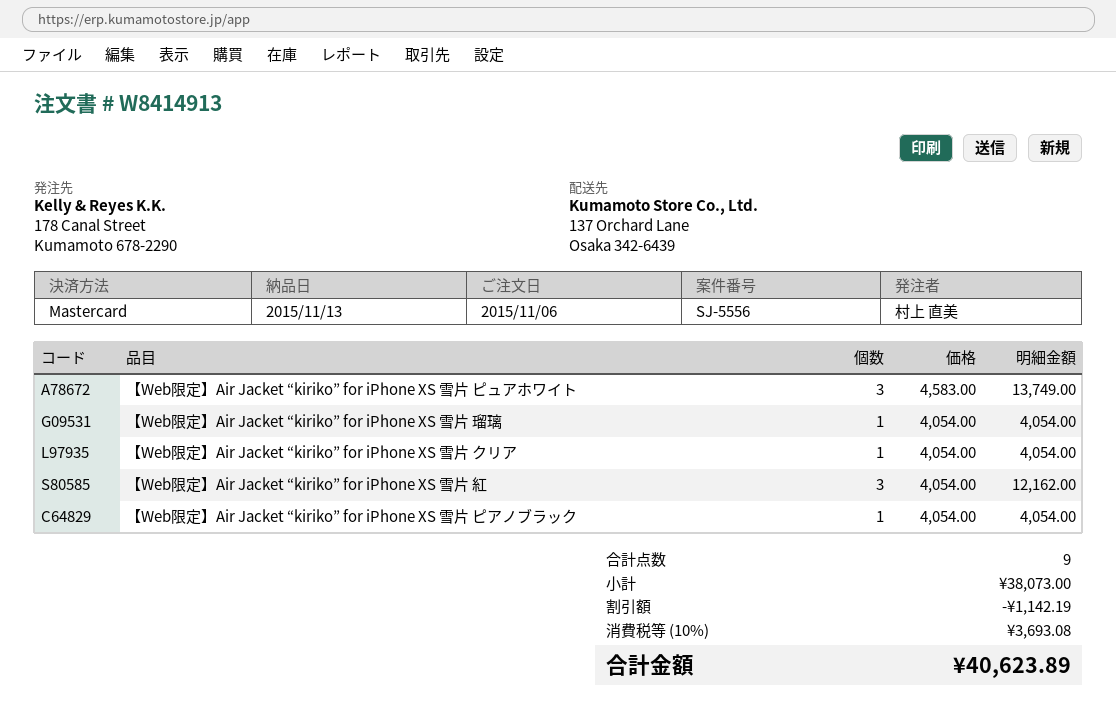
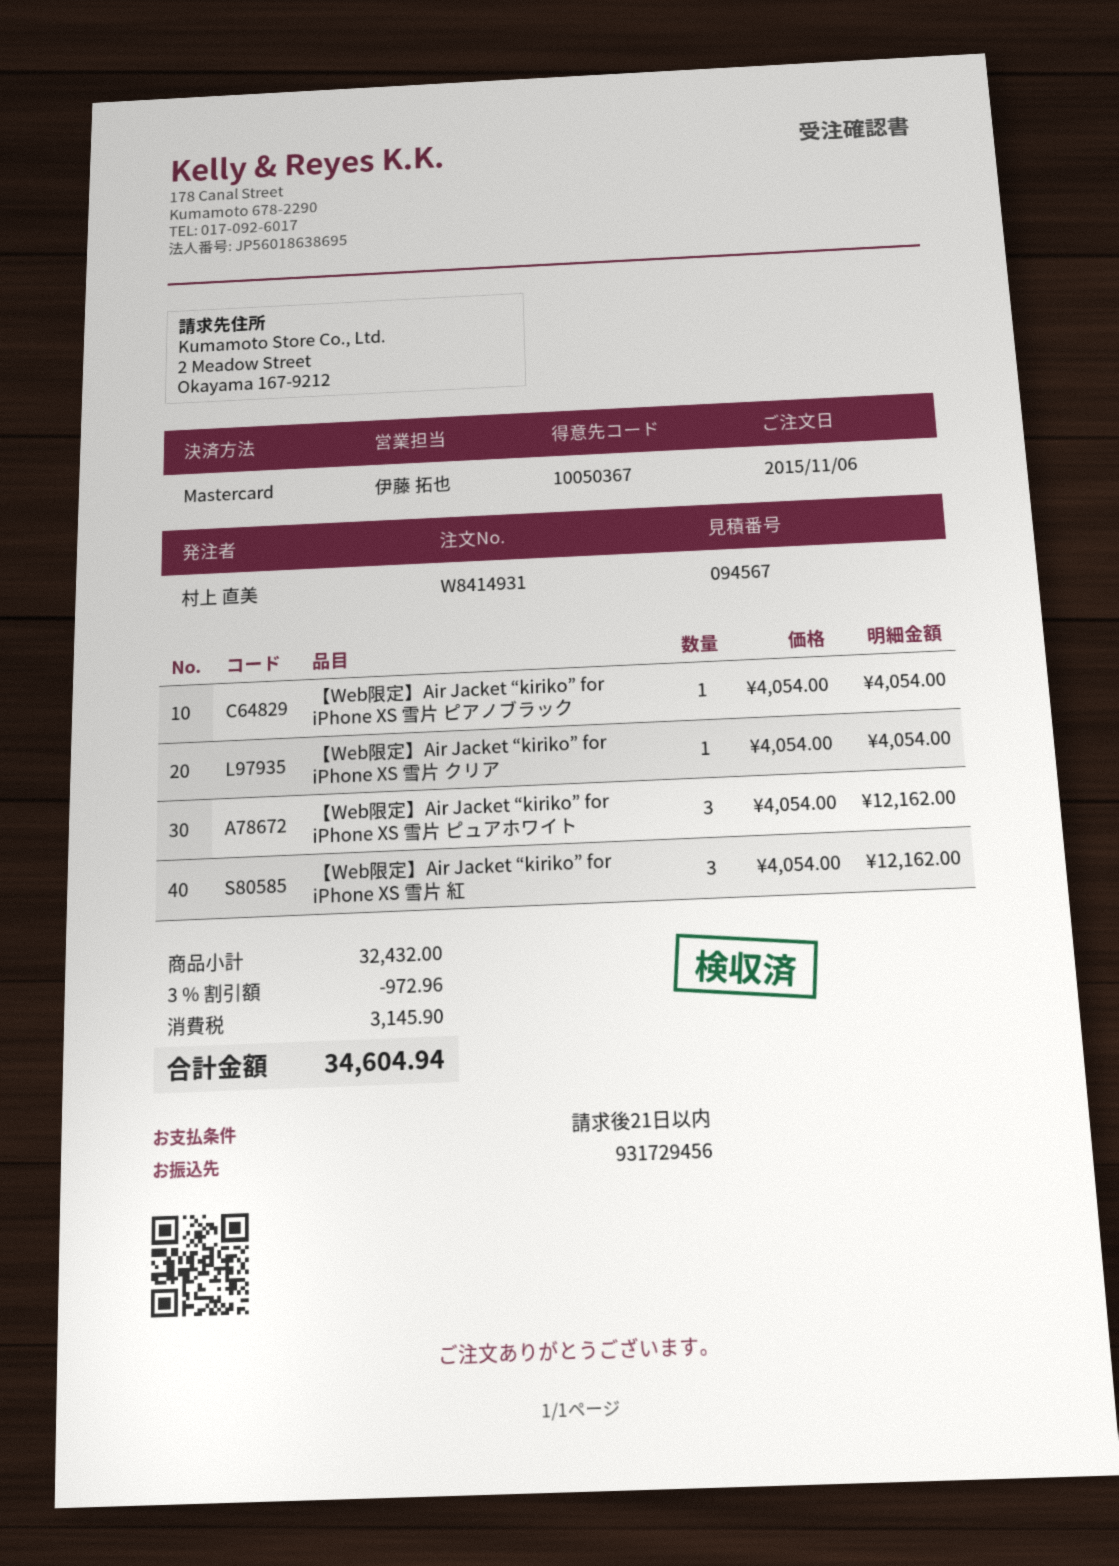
order number: W8414913 -> W8414931
【Web限定】Air Jacket “kiriko” for iPhone XS 雪片 ピュアホワイト: 3 x 4583.00 = 13749.00 -> 3 x 4054.00 = 12162.00
【Web限定】Air Jacket “kiriko” for iPhone XS 雪片 瑠璃: 1 x 4054.00 = 4054.00 -> none
subtotal: 38073.00 -> 32432.00
discount: 1142.19 -> 972.96
tax: 3693.08 -> 3145.90
total: 40623.89 -> 34604.94

